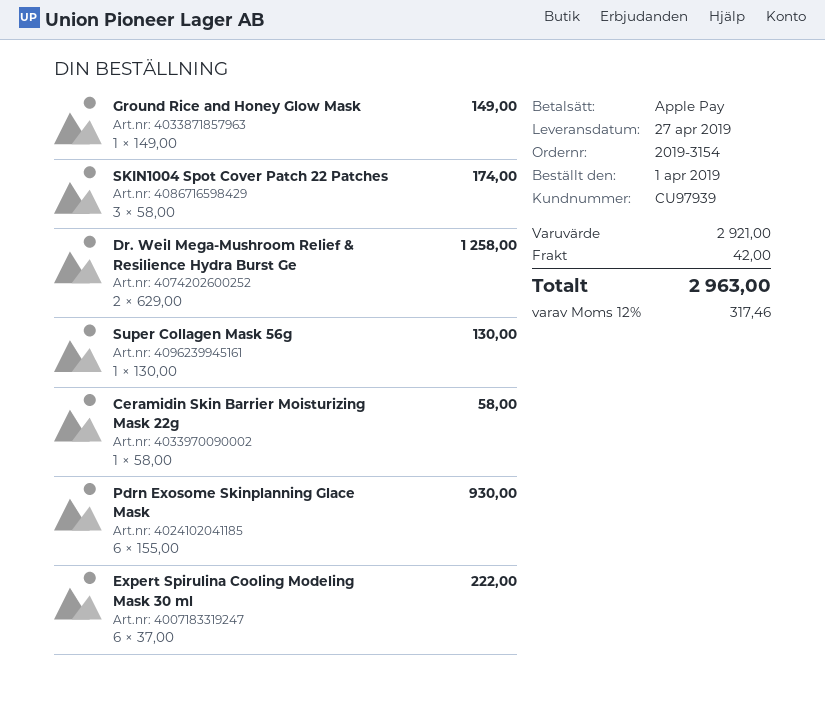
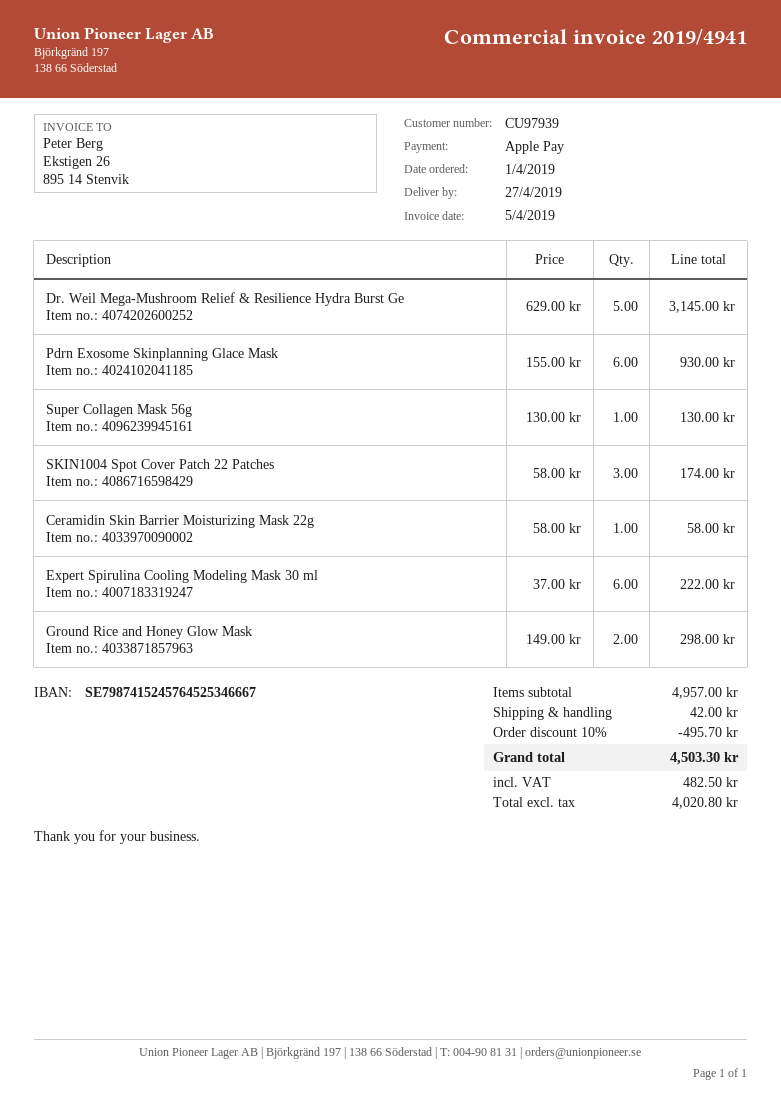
Ground Rice and Honey Glow Mask: 1 x 149.00 = 149.00 -> 2 x 149.00 = 298.00
Dr. Weil Mega-Mushroom Relief & Resilience Hydra Burst Ge: 2 x 629.00 = 1258.00 -> 5 x 629.00 = 3145.00
subtotal: 2921.00 -> 4957.00
discount: none -> 10% = 495.70
tax: 317.46 -> 482.50
total: 2963.00 -> 4503.30

